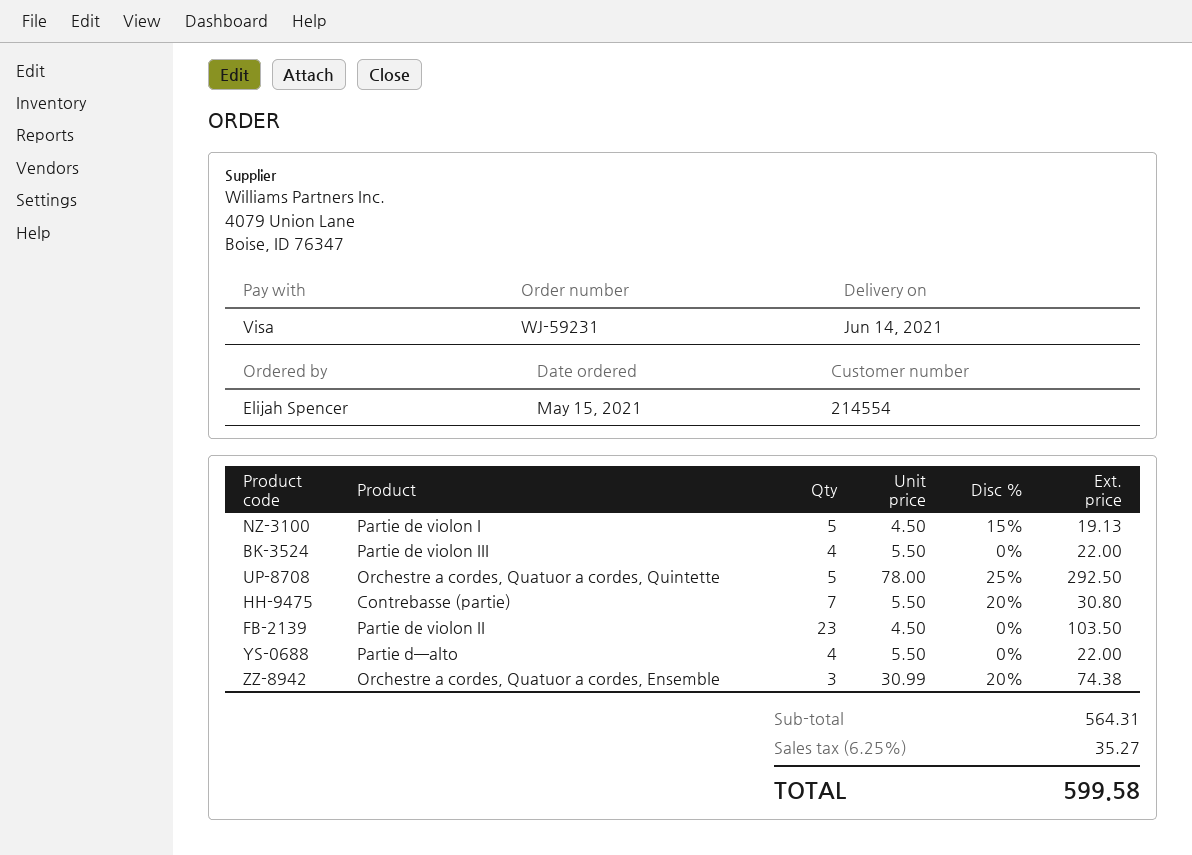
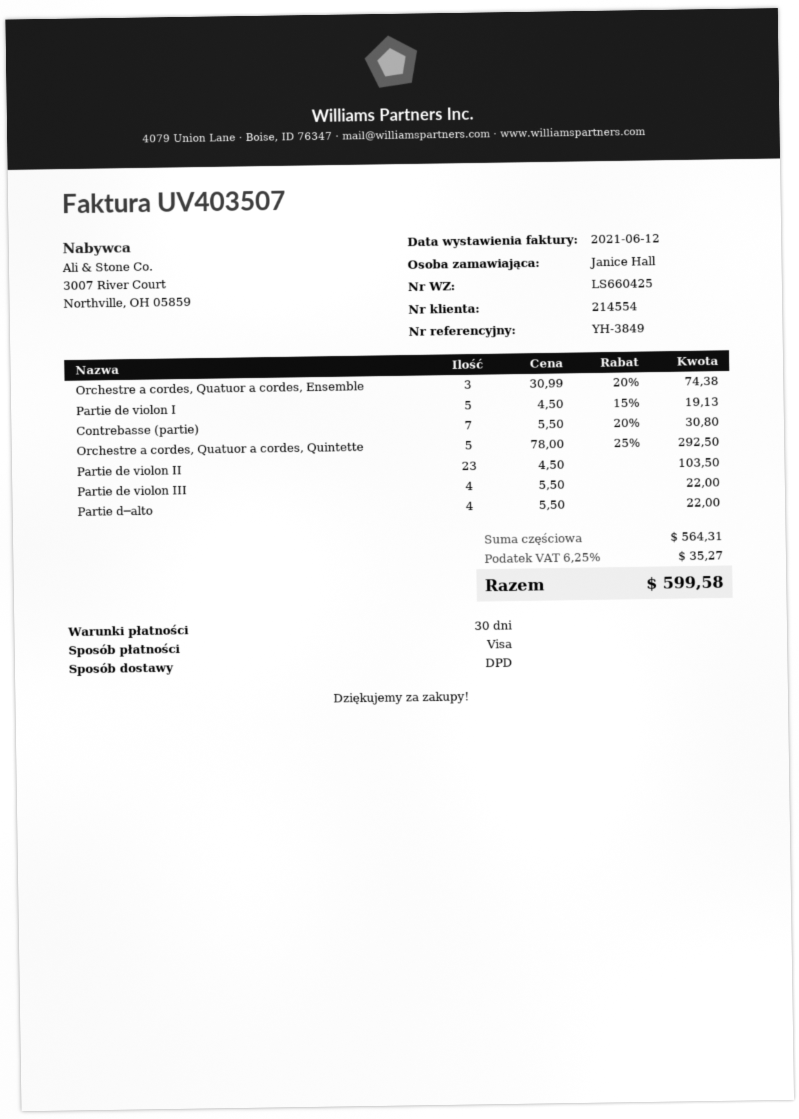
ordered by: Elijah Spencer -> Janice Hall

